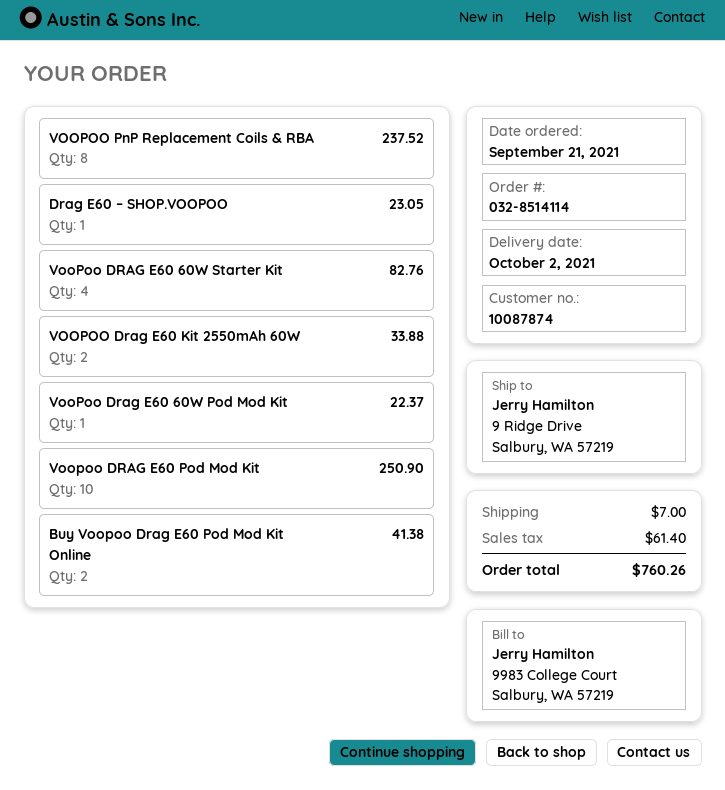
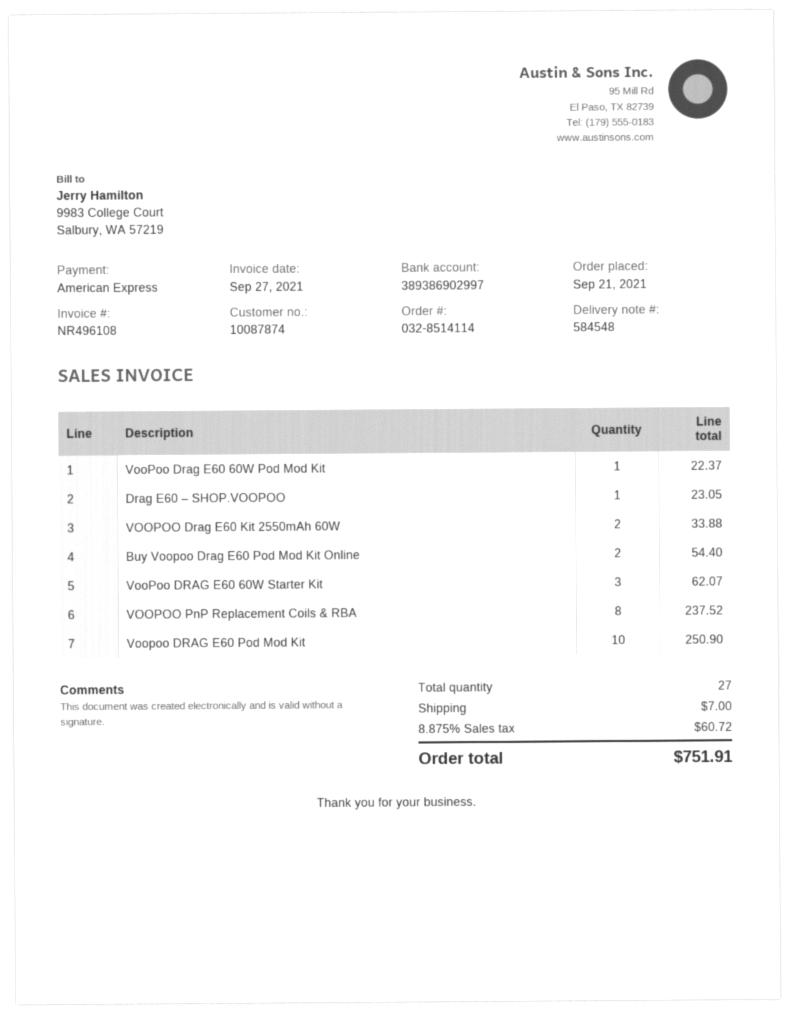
VooPoo DRAG E60 60W Starter Kit: 4 for 82.76 -> 3 for 62.07
Buy Voopoo Drag E60 Pod Mod Kit Online: 2 for 41.38 -> 2 for 54.40
tax: 61.40 -> 60.72
total: 760.26 -> 751.91

